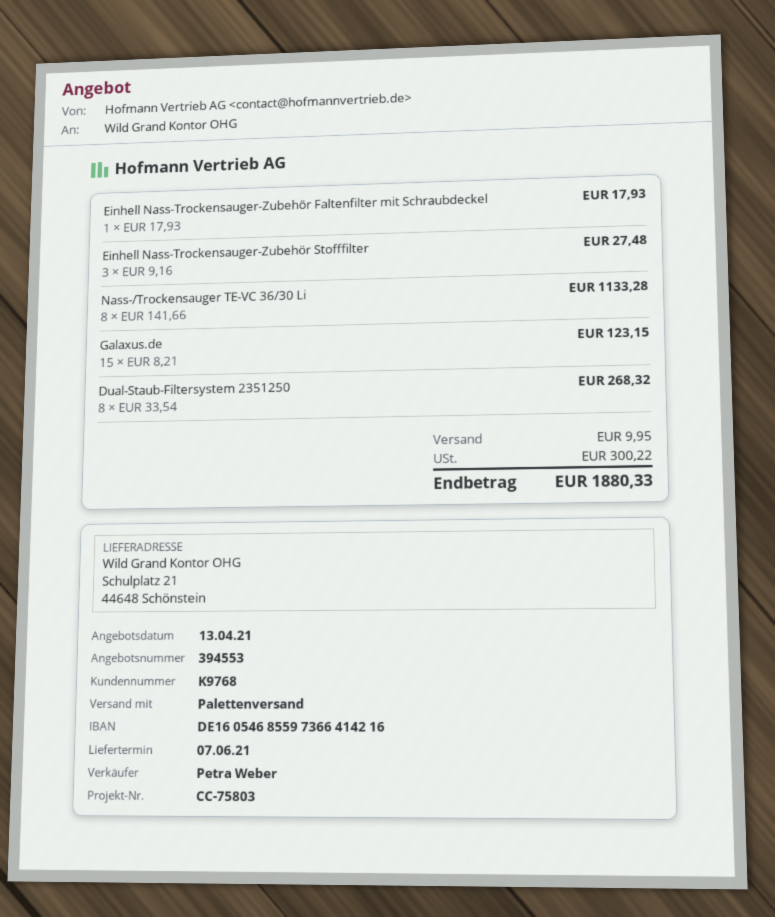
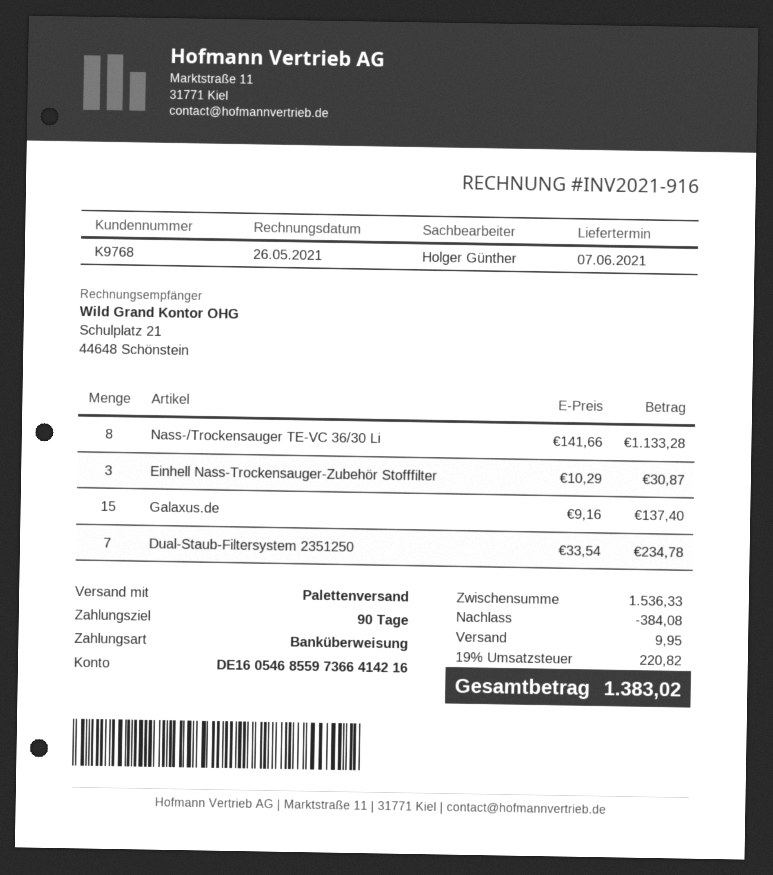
sales rep: Petra Weber -> Holger Günther
Einhell Nass-Trockensauger-Zubehör Faltenfilter mit Schraubdeckel: 1 x 17.93 = 17.93 -> none
Einhell Nass-Trockensauger-Zubehör Stofffilter: 3 x 9.16 = 27.48 -> 3 x 10.29 = 30.87
Galaxus.de: 15 x 8.21 = 123.15 -> 15 x 9.16 = 137.40
Dual-Staub-Filtersystem 2351250: 8 x 33.54 = 268.32 -> 7 x 33.54 = 234.78
discount: none -> 384.08
tax: 300.22 -> 220.82
total: 1880.33 -> 1383.02

